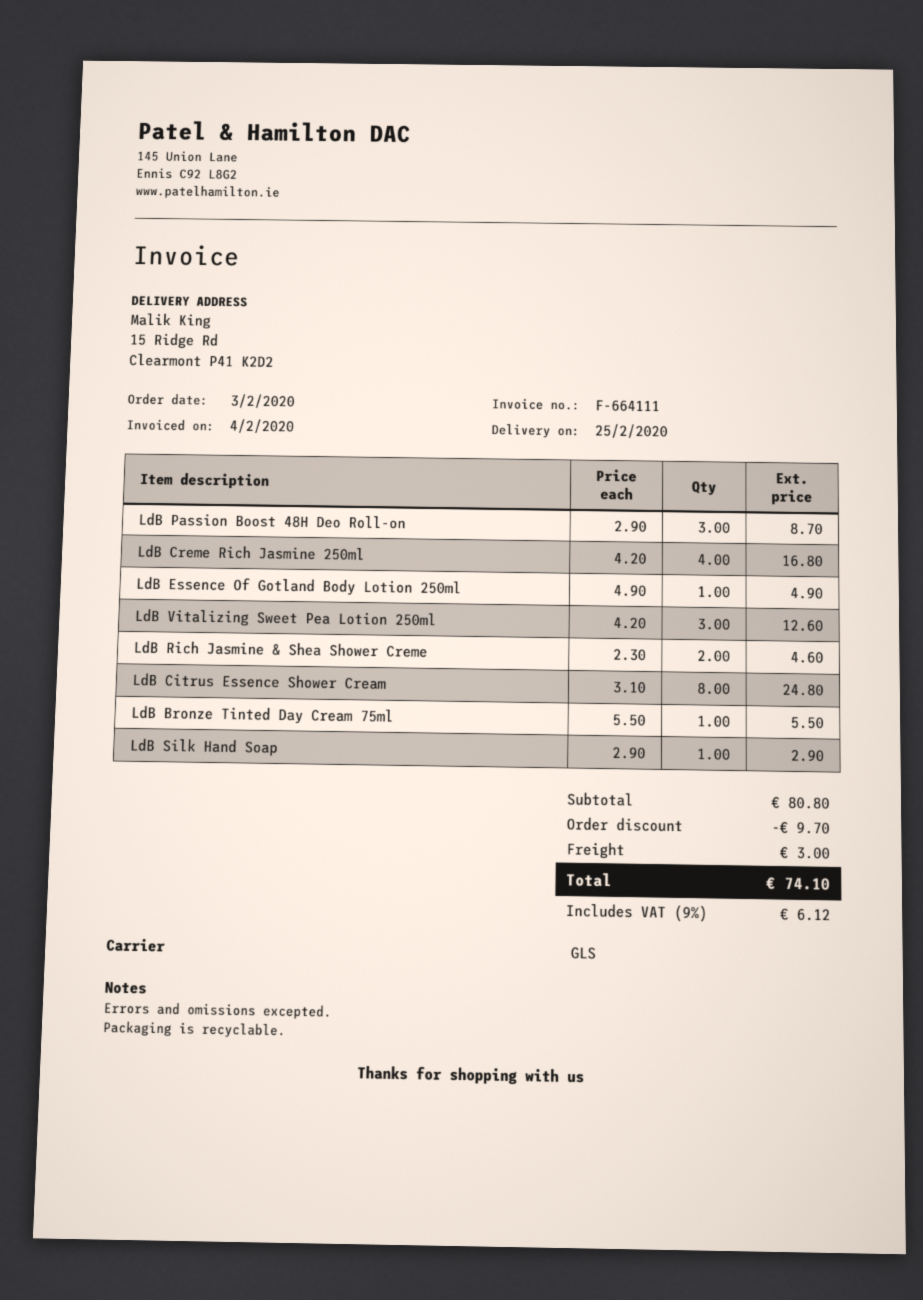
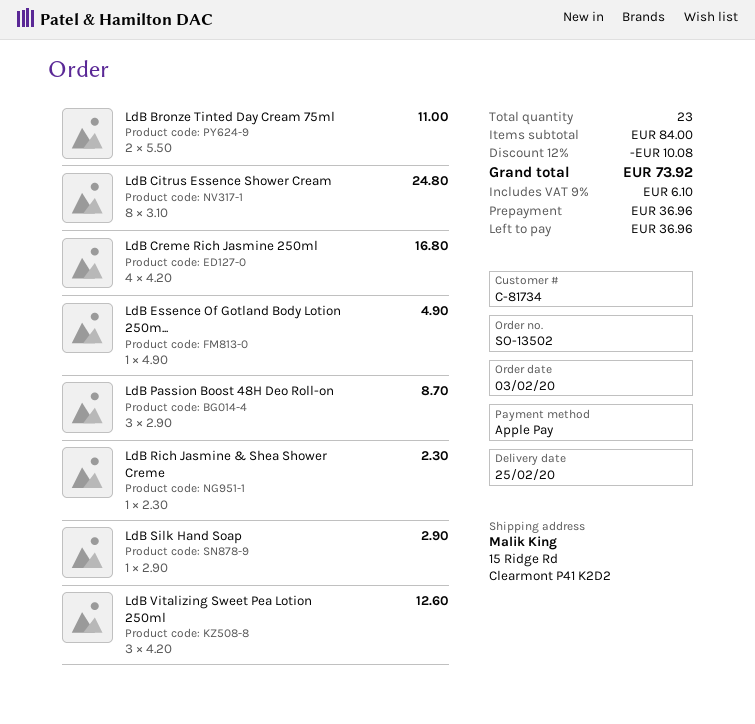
LdB Rich Jasmine & Shea Shower Creme: 2 x 2.30 = 4.60 -> 1 x 2.30 = 2.30
LdB Bronze Tinted Day Cream 75ml: 1 x 5.50 = 5.50 -> 2 x 5.50 = 11.00
subtotal: 80.80 -> 84.00
discount: 9.70 -> 10.08
shipping: 3.00 -> none
tax: 9% = 6.12 -> 9% = 6.10
total: 74.10 -> 73.92

